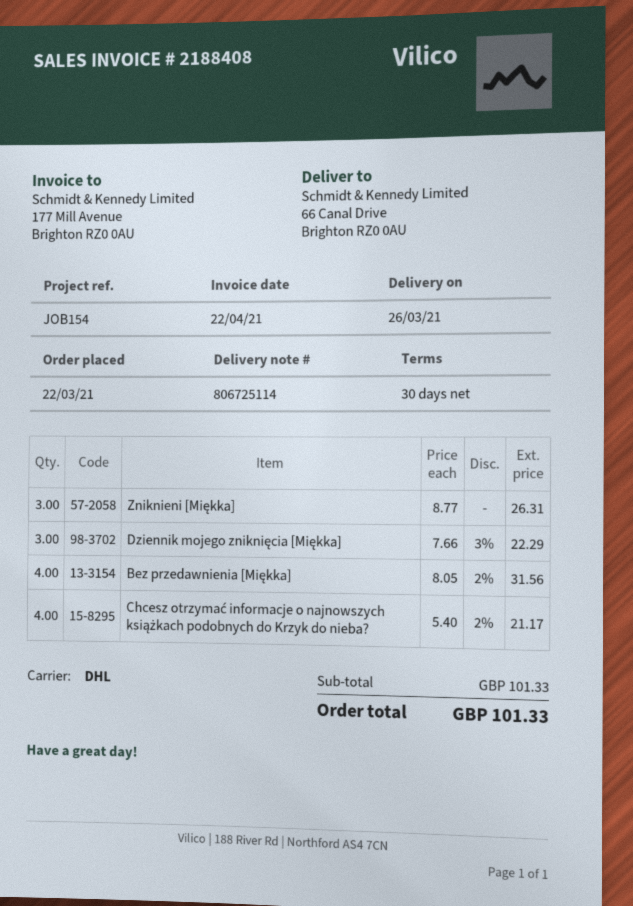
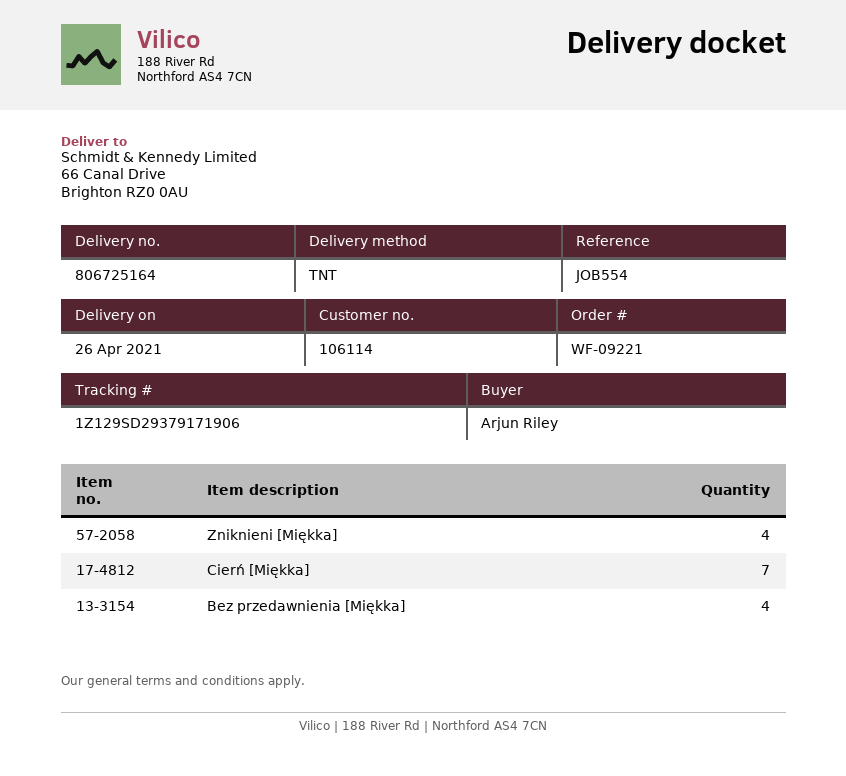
delivery note number: 806725114 -> 806725164
delivery date: 2021-03-26 -> 2021-04-26
reference: JOB154 -> JOB554
shipping method: DHL -> TNT
Zniknieni [Miękka]: 3 -> 4
Dziennik mojego zniknięcia [Miękka]: 3 -> none
Chcesz otrzymać informacje o najnowszych książkach podobnych do Krzyk do nieba?: 4 -> none
Cierń [Miękka]: none -> 7

